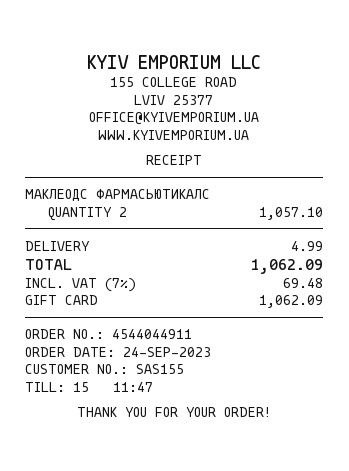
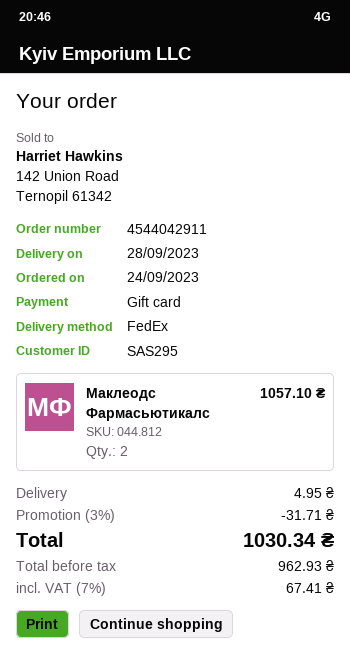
order number: 4544044911 -> 4544042911
customer number: SAS155 -> SAS295
discount: none -> 3% = 31.71
shipping: 4.99 -> 4.95
tax: 7% = 69.48 -> 7% = 67.41
total: 1062.09 -> 1030.34

